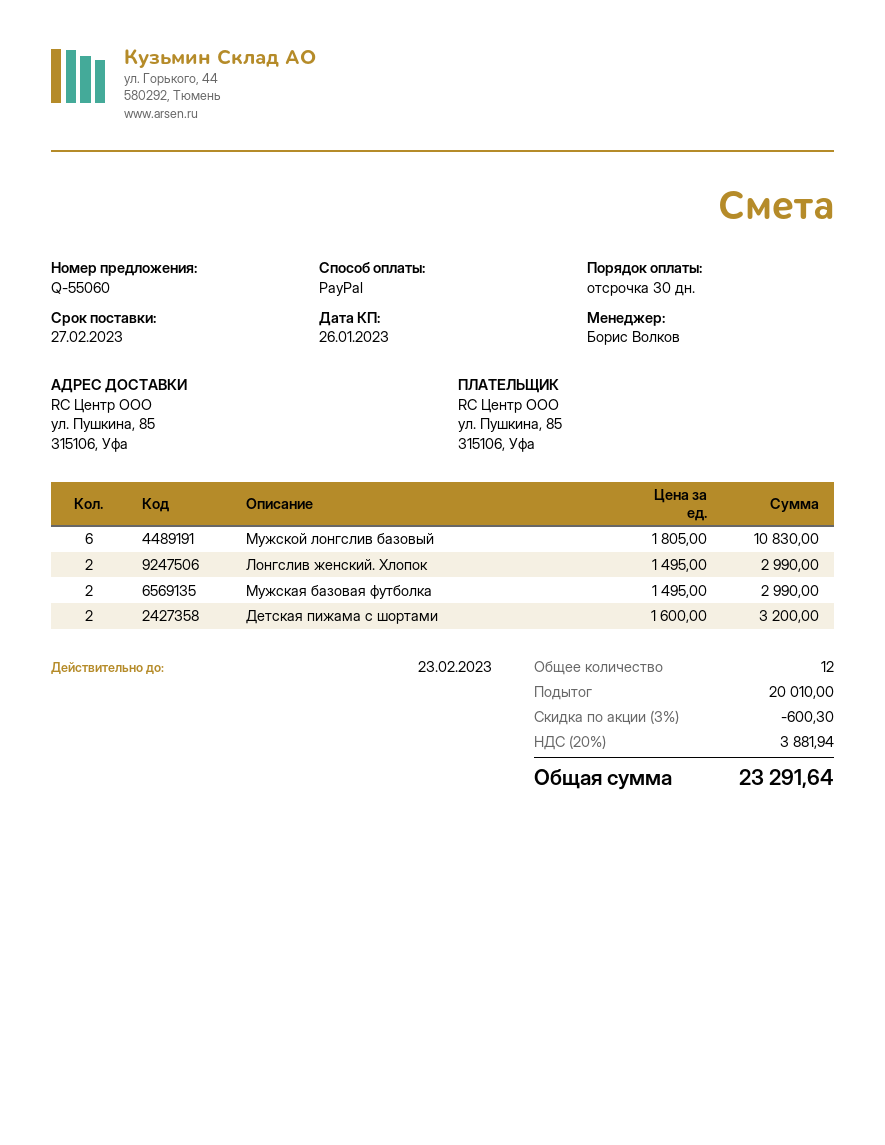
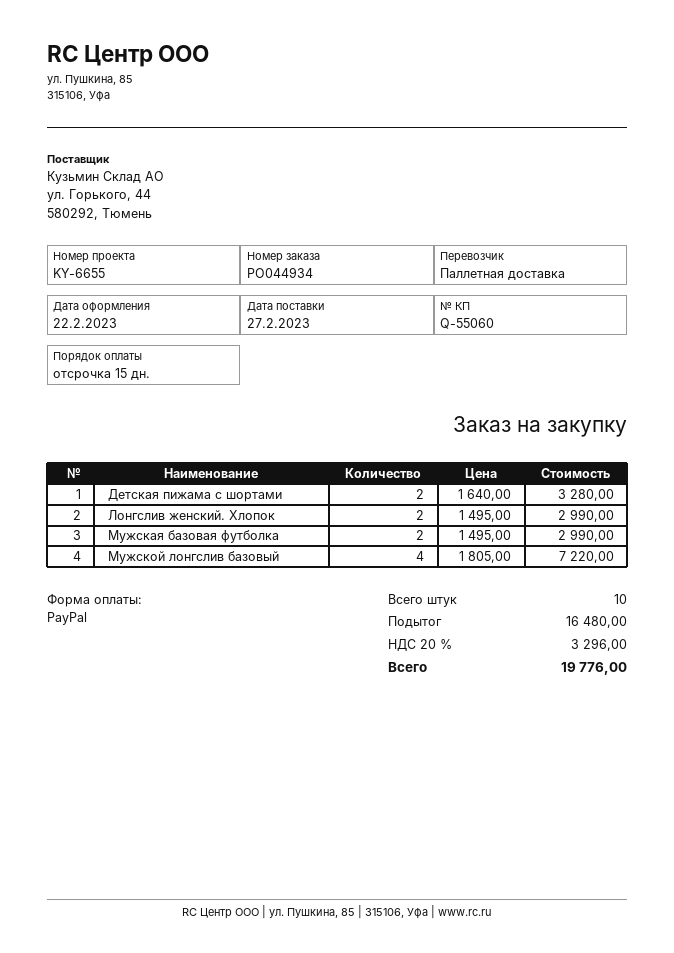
payment terms: 30 days -> 15 days
Мужской лонгслив базовый: 6 x 1805.00 = 10830.00 -> 4 x 1805.00 = 7220.00
Детская пижама с шортами: 2 x 1600.00 = 3200.00 -> 2 x 1640.00 = 3280.00
total quantity: 12 -> 10
subtotal: 20010.00 -> 16480.00
discount: 3% = 600.30 -> none
tax: 20% = 3881.94 -> 20% = 3296.00
total: 23291.64 -> 19776.00

